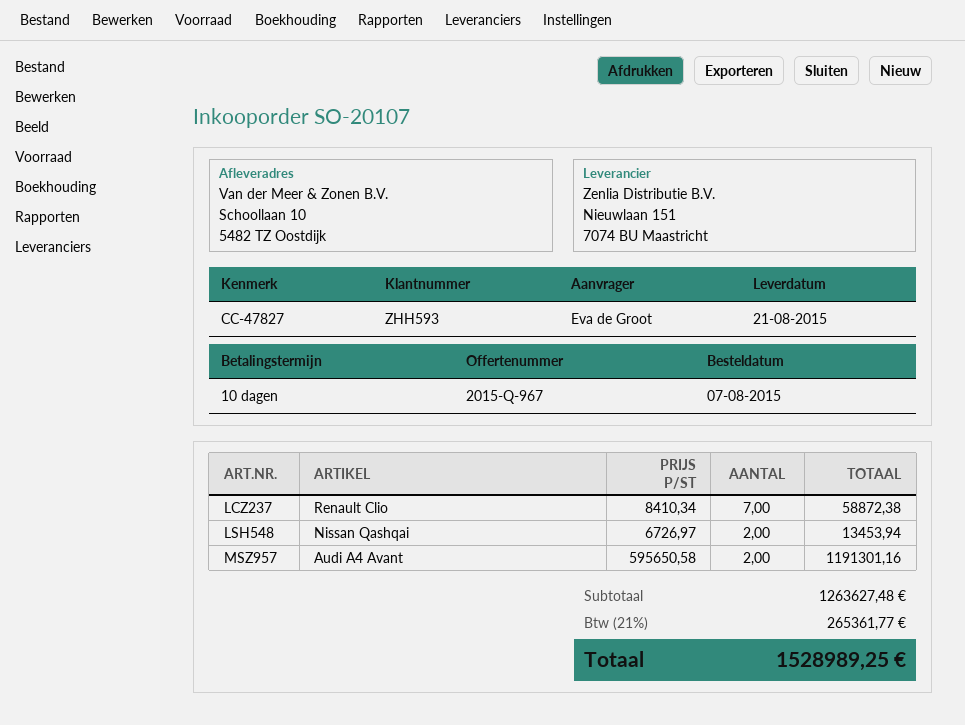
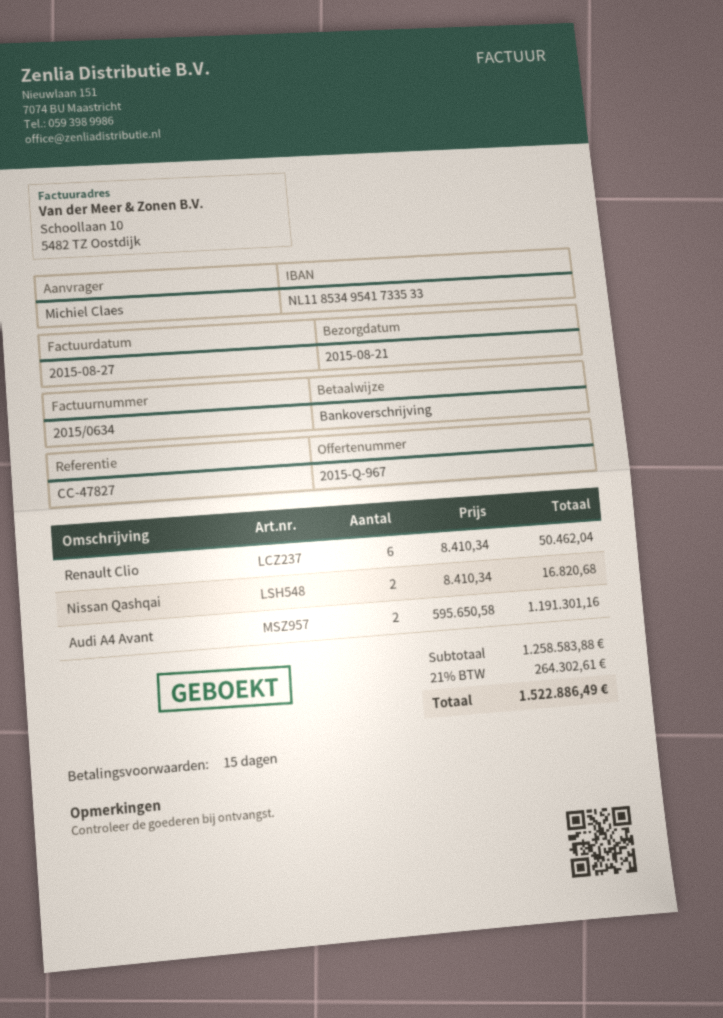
payment terms: 10 days -> 15 days
ordered by: Eva de Groot -> Michiel Claes
Renault Clio: 7 x 8410.34 = 58872.38 -> 6 x 8410.34 = 50462.04
Nissan Qashqai: 2 x 6726.97 = 13453.94 -> 2 x 8410.34 = 16820.68
subtotal: 1263627.48 -> 1258583.88
tax: 21% = 265361.77 -> 21% = 264302.61
total: 1528989.25 -> 1522886.49

